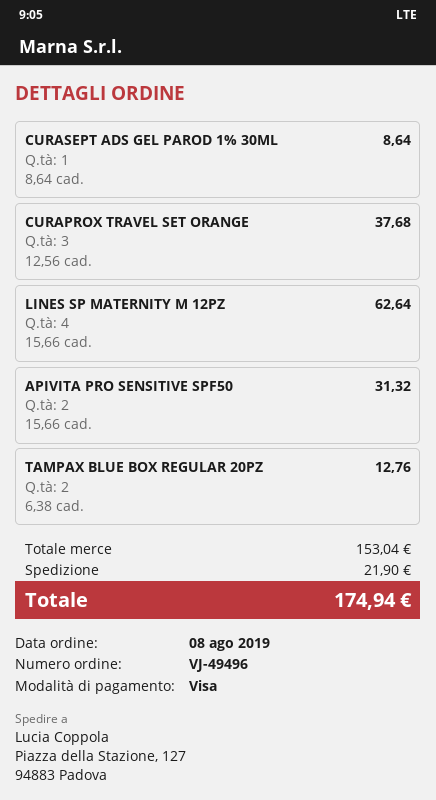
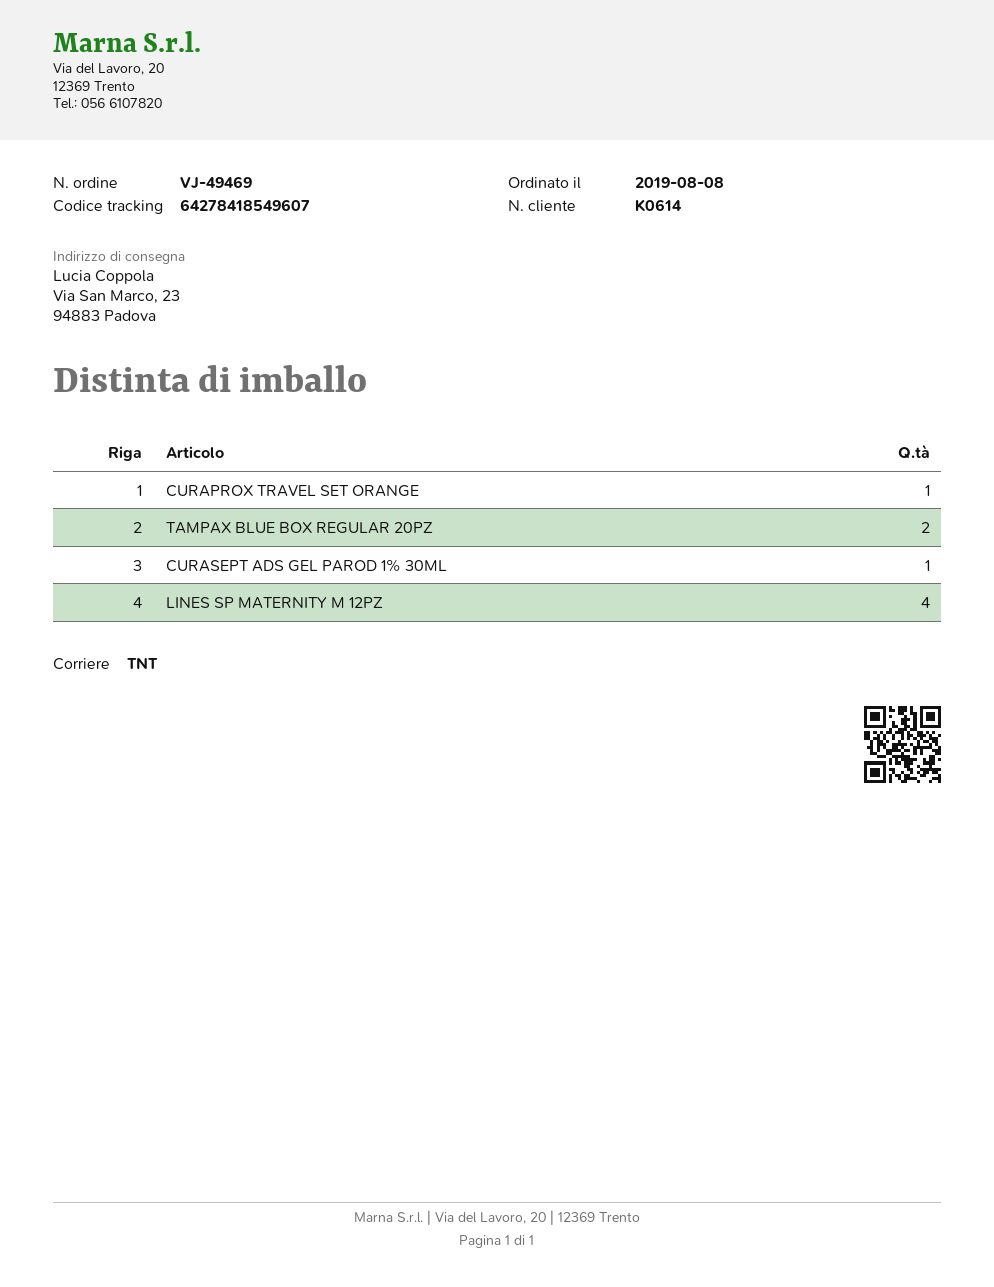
order number: VJ-49496 -> VJ-49469
ship to: Piazza della Stazione, 127, 94883 Padova -> Via San Marco, 23, 94883 Padova
CURAPROX TRAVEL SET ORANGE: 3 -> 1
APIVITA PRO SENSITIVE SPF50: 2 -> none

